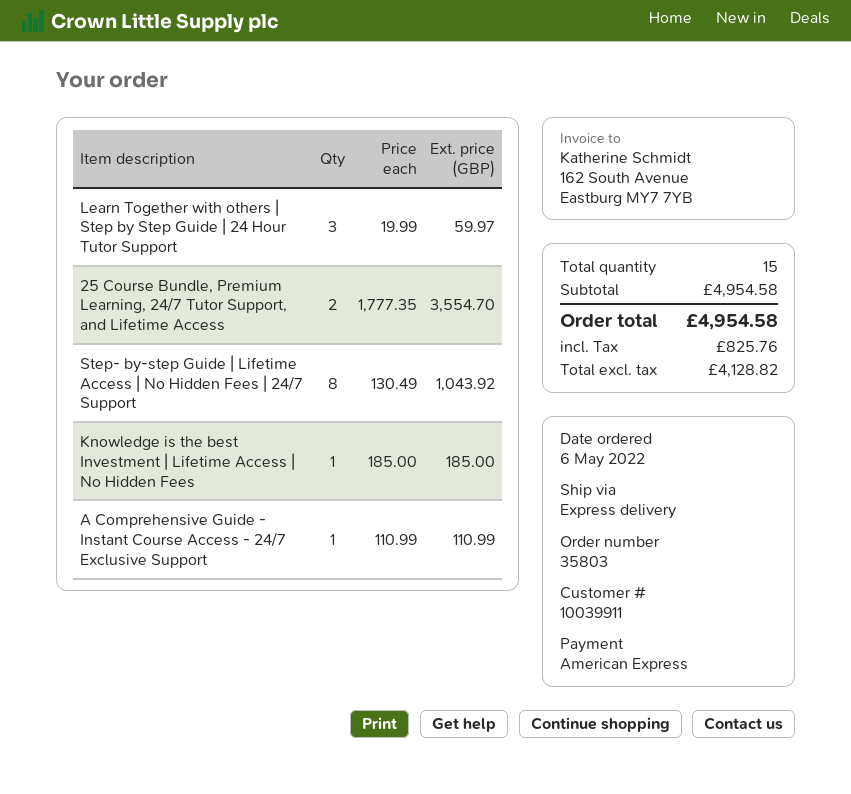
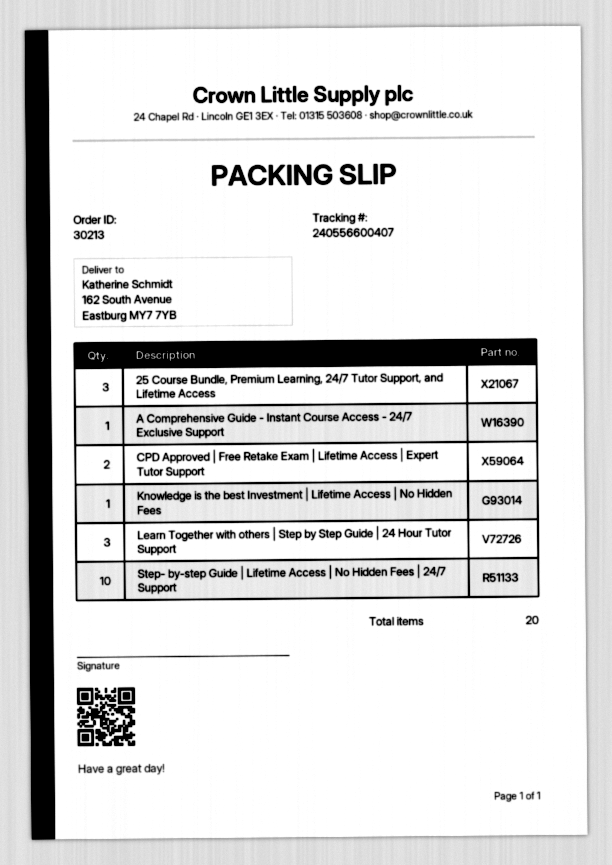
order number: 35803 -> 30213
25 Course Bundle, Premium Learning, 24/7 Tutor Support, and Lifetime Access: 2 -> 3
Step- by-step Guide | Lifetime Access | No Hidden Fees | 24/7 Support: 8 -> 10
CPD Approved | Free Retake Exam | Lifetime Access | Expert Tutor Support: none -> 2
total quantity: 15 -> 20

